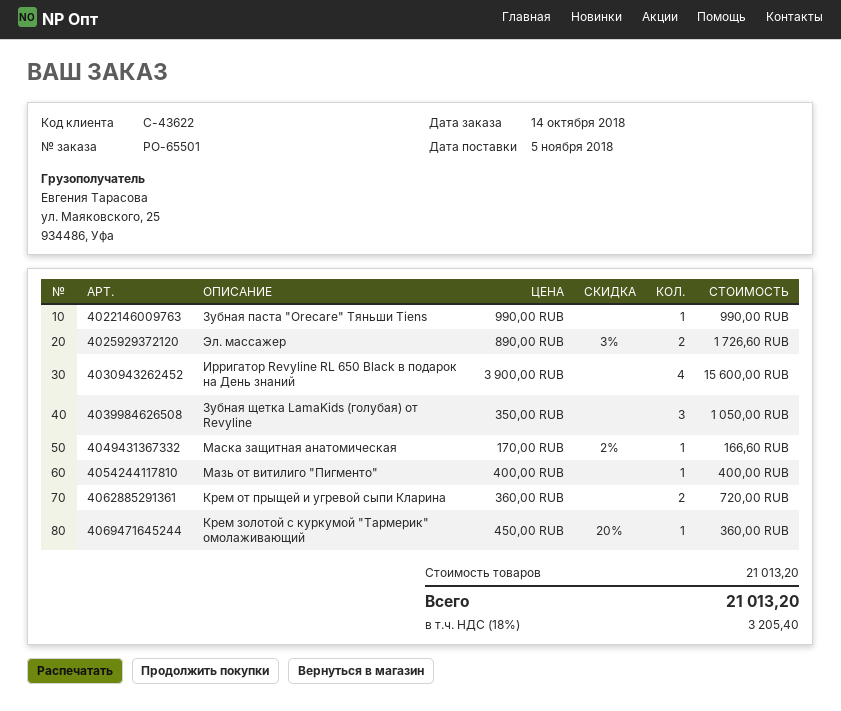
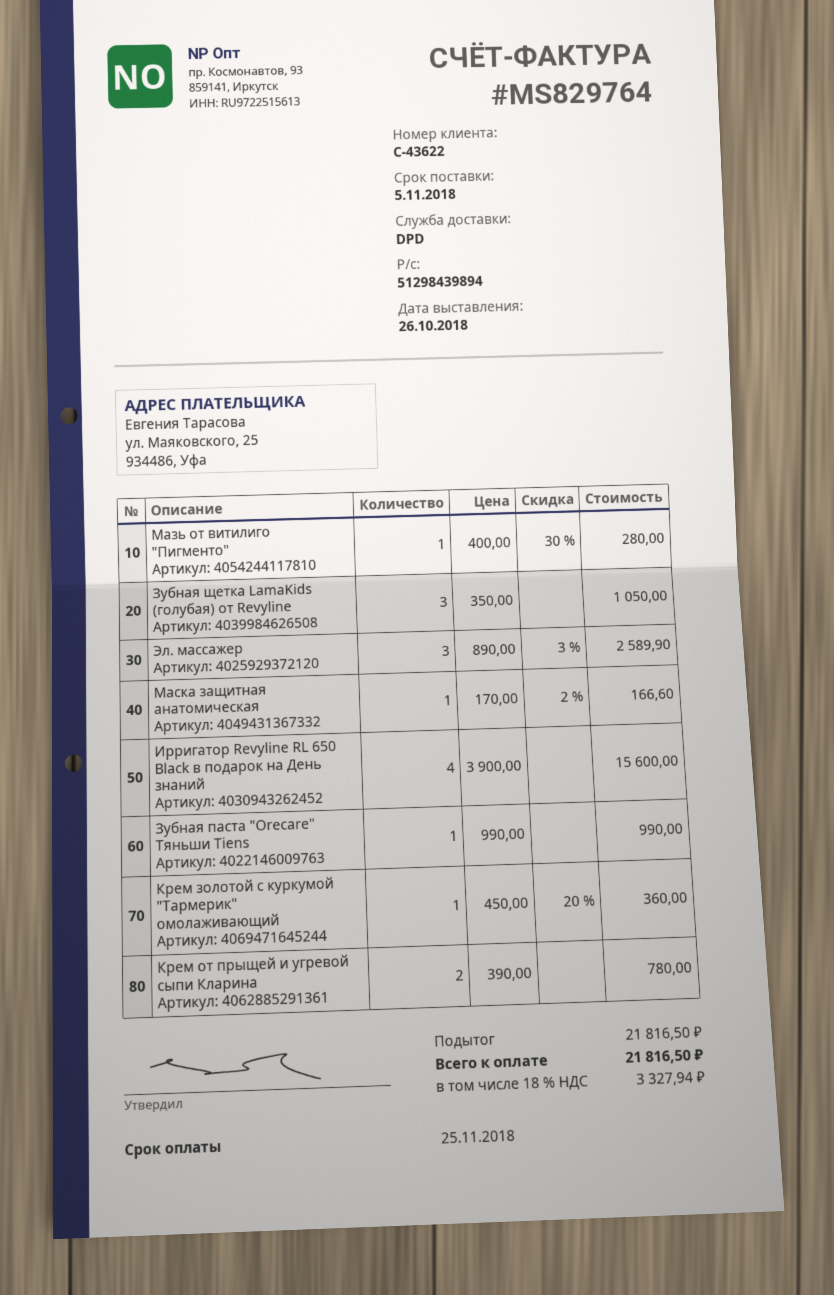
Эл. массажер: 2 x 890.00 - 3% = 1726.60 -> 3 x 890.00 - 3% = 2589.90
Мазь от витилиго "Пигменто": 1 x 400.00 = 400.00 -> 1 x 400.00 - 30% = 280.00
Крем от прыщей и угревой сыпи Кларина: 2 x 360.00 = 720.00 -> 2 x 390.00 = 780.00
subtotal: 21013.20 -> 21816.50
tax: 18% = 3205.40 -> 18% = 3327.94
total: 21013.20 -> 21816.50

